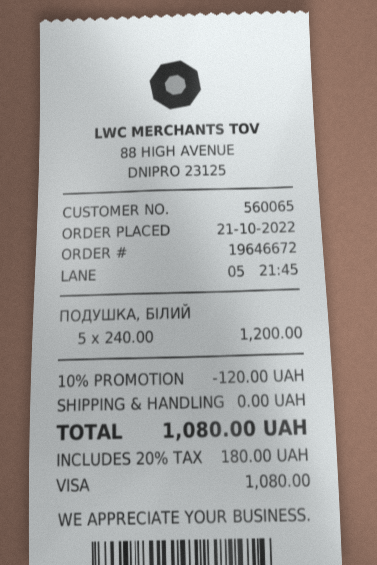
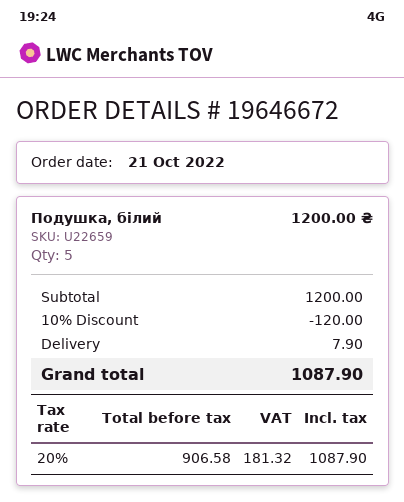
shipping: 0.00 -> 7.90
tax: 20% = 180.00 -> 20% = 181.32
total: 1080.00 -> 1087.90

